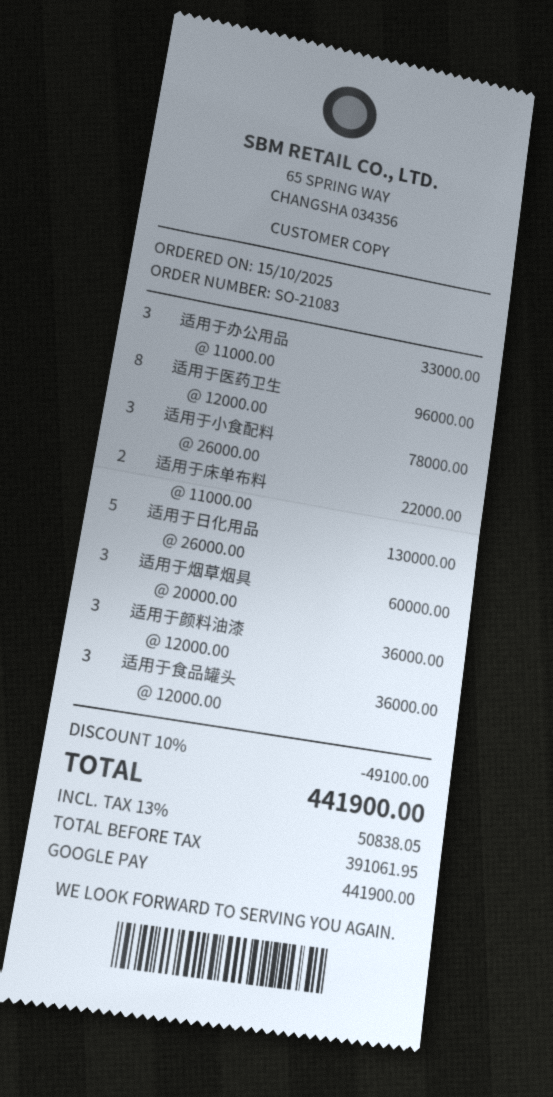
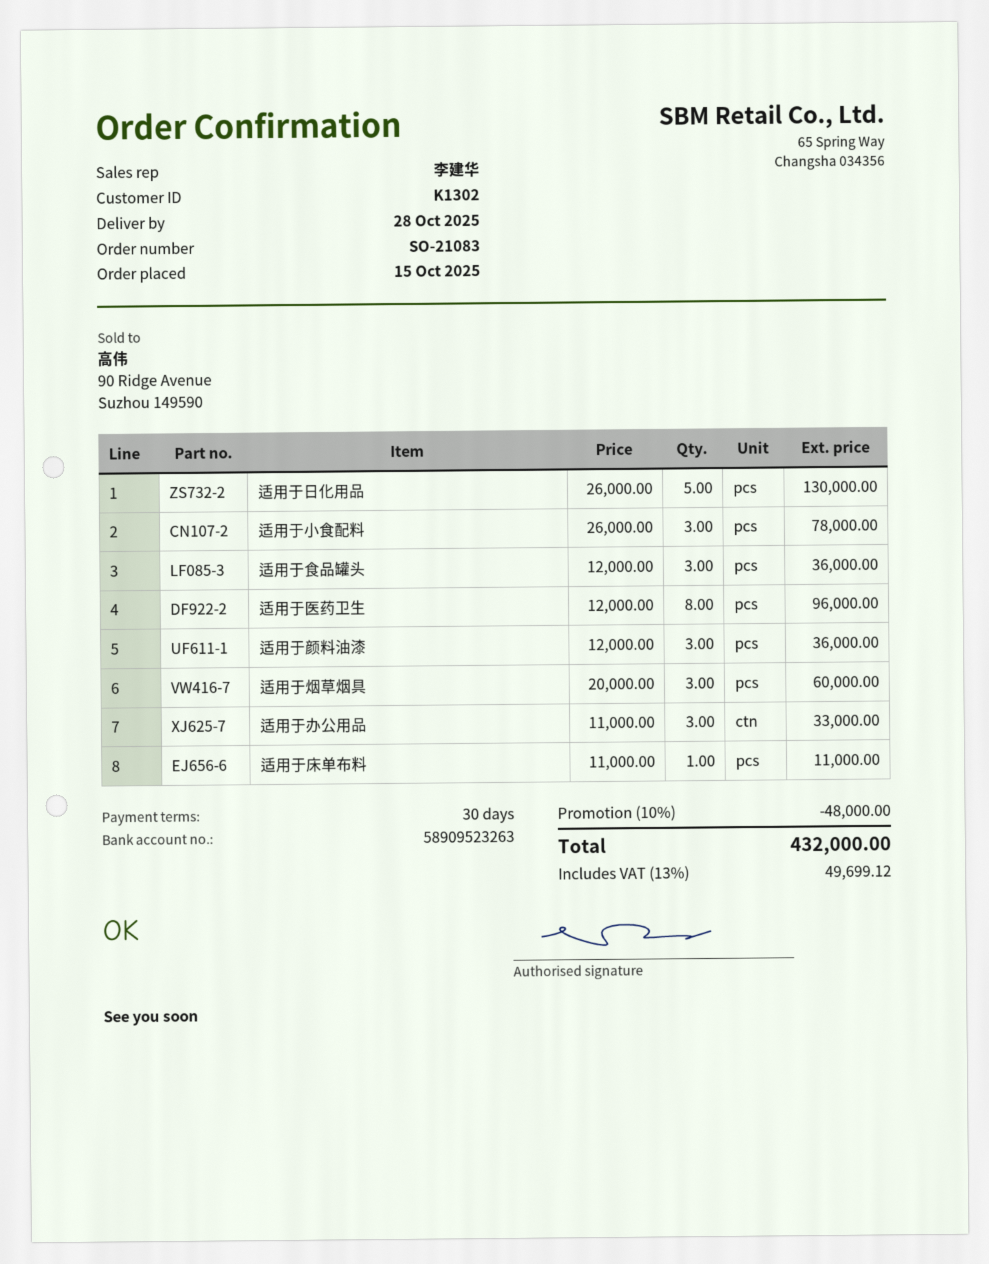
适用于床单布料: 2 x 11000.00 = 22000.00 -> 1 x 11000.00 = 11000.00
discount: 10% = 49100.00 -> 10% = 48000.00
tax: 13% = 50838.05 -> 13% = 49699.12
total: 441900.00 -> 432000.00

